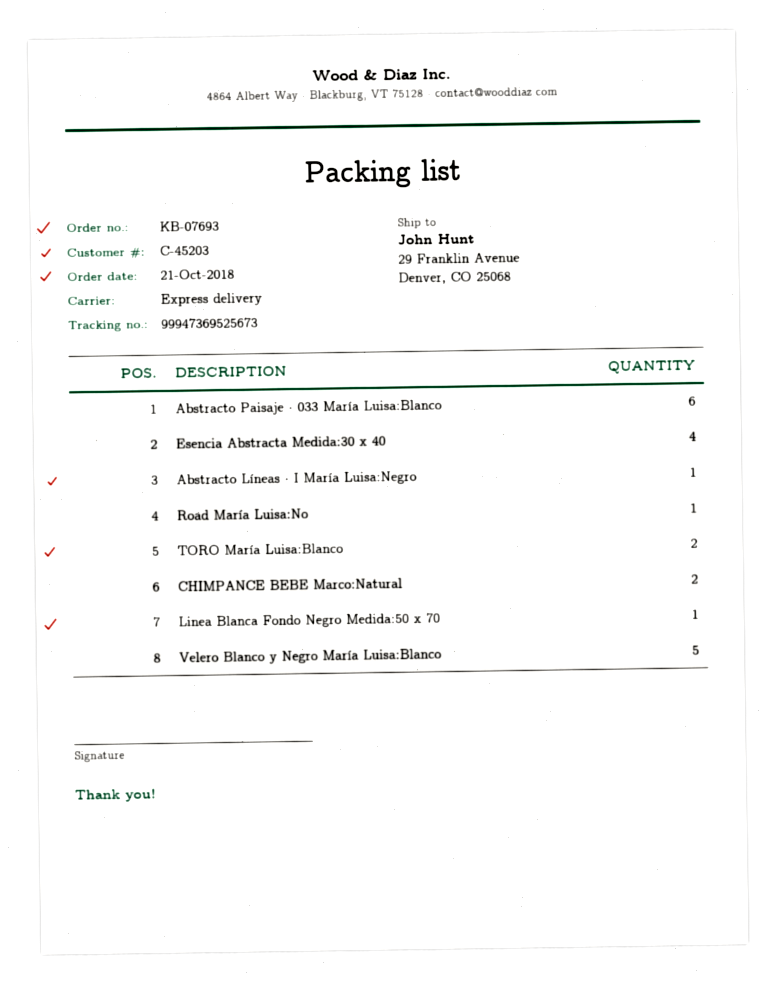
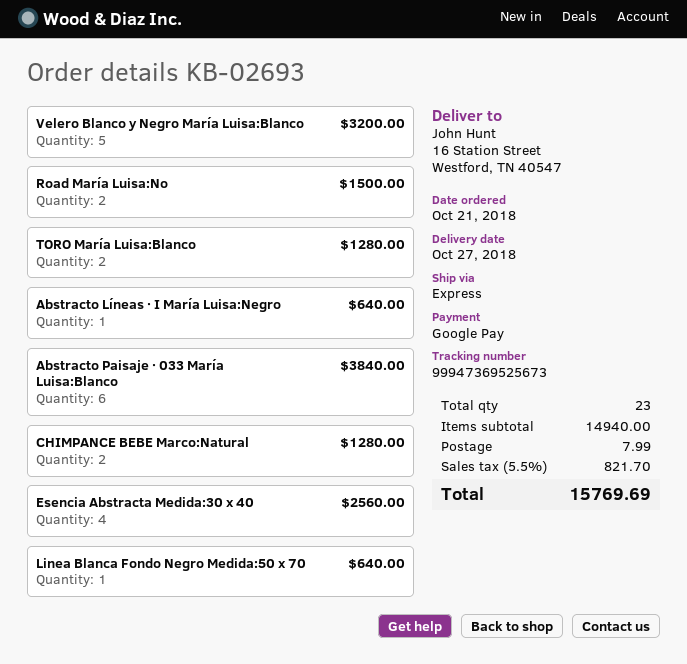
order number: KB-07693 -> KB-02693
ship to: 29 Franklin Avenue, Denver, CO 25068 -> 16 Station Street, Westford, TN 40547
Road María Luisa:No: 1 -> 2

